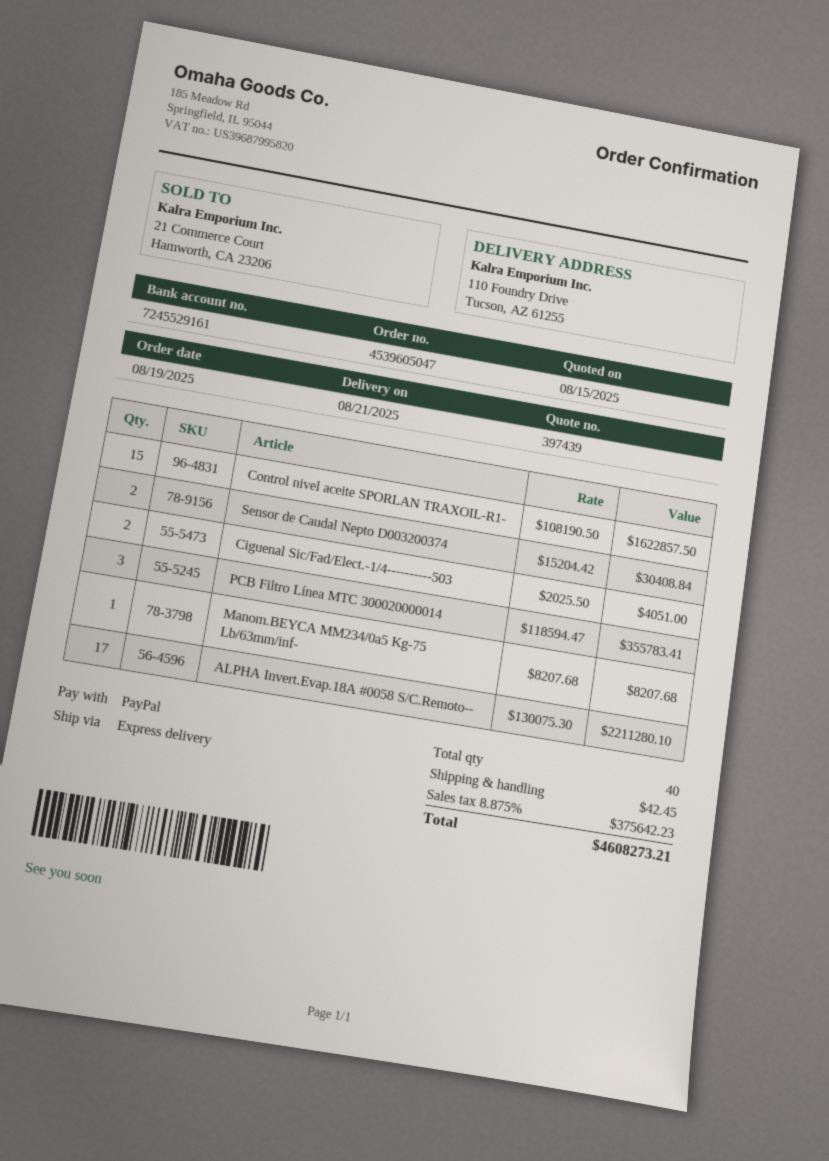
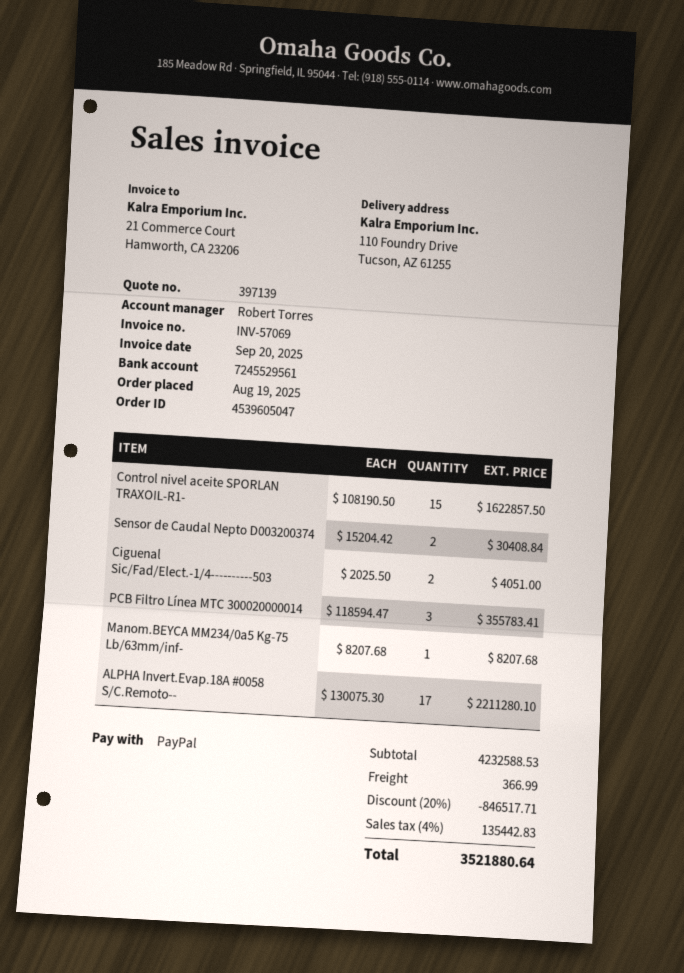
quote number: 397439 -> 397139
bank account: 7245529161 -> 7245529561
discount: none -> 20% = 846517.71
shipping: 42.45 -> 366.99
tax: 8.875% = 375642.23 -> 4% = 135442.83
total: 4608273.21 -> 3521880.64

